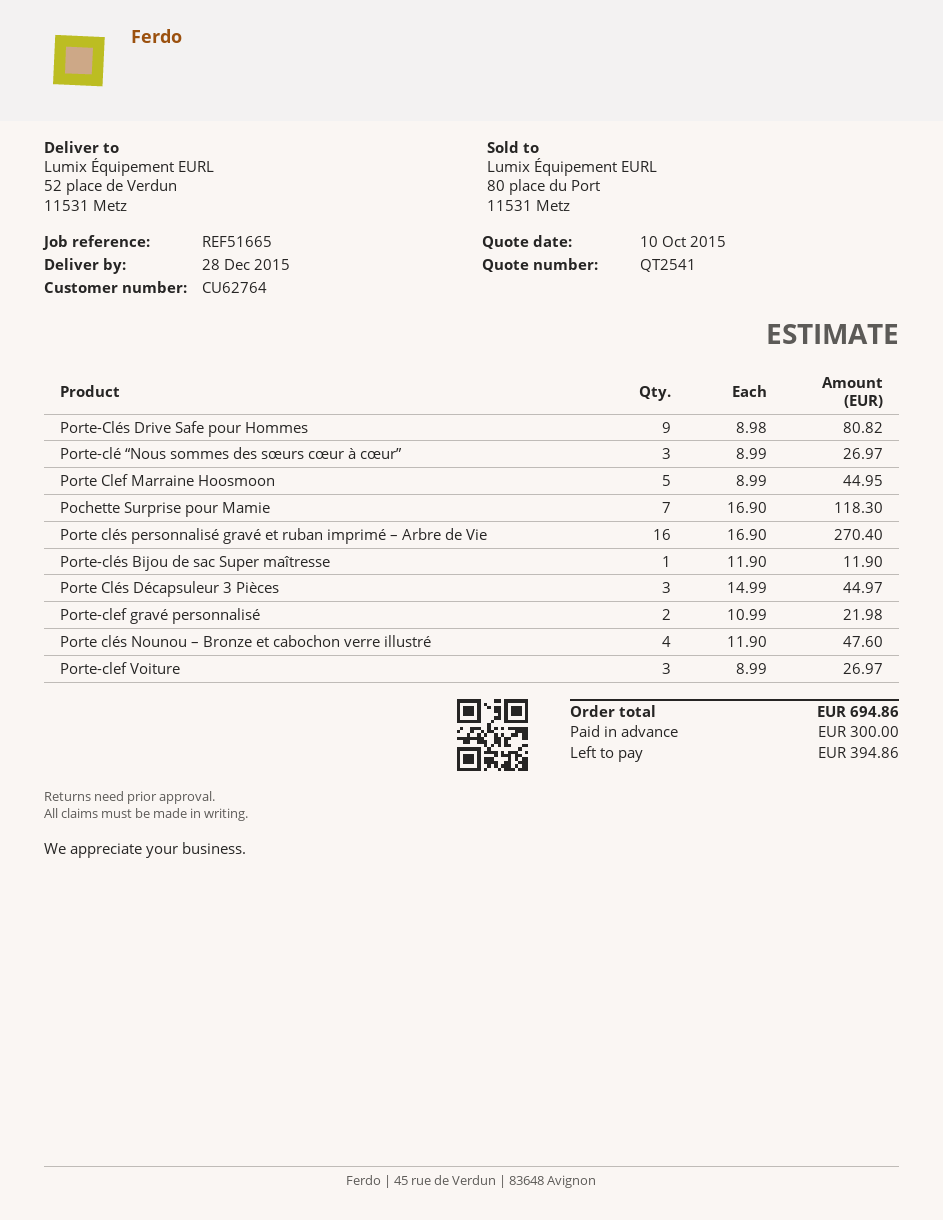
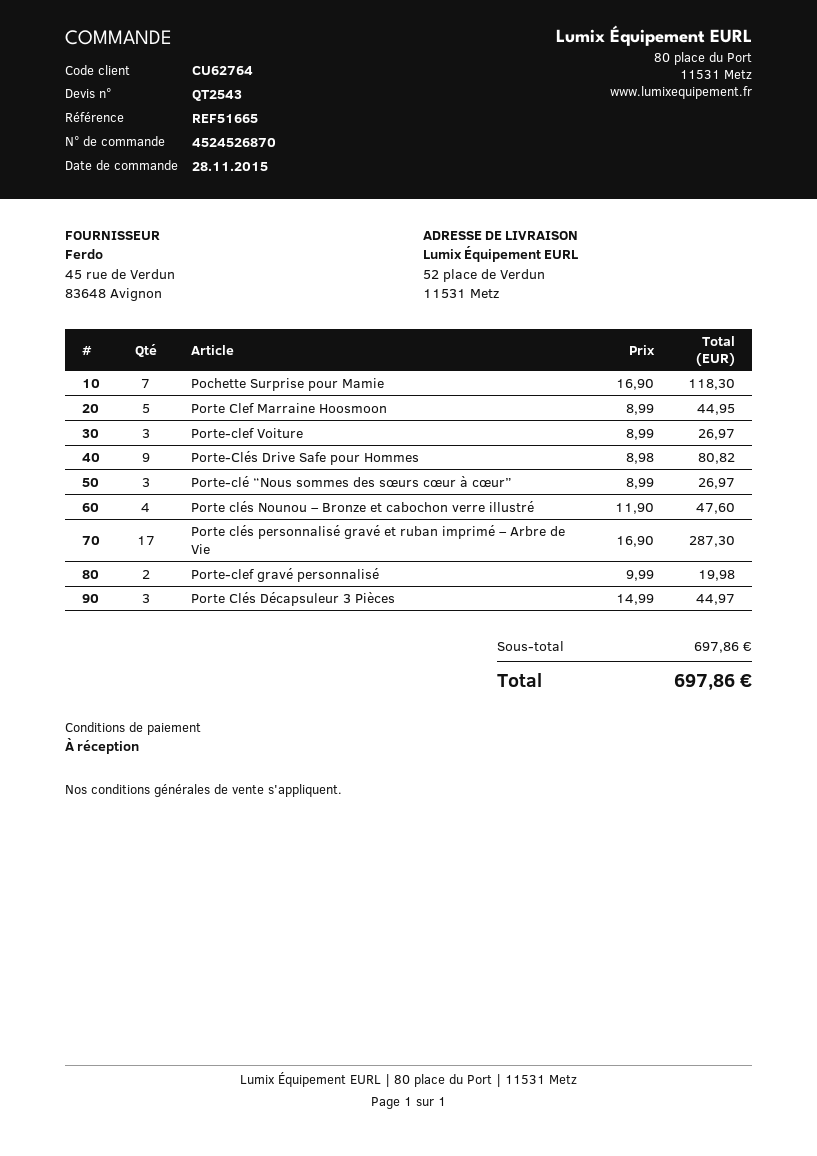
quote number: QT2541 -> QT2543
Porte clés personnalisé gravé et ruban imprimé – Arbre de Vie: 16 x 16.90 = 270.40 -> 17 x 16.90 = 287.30
Porte-clés Bijou de sac Super maîtresse: 1 x 11.90 = 11.90 -> none
Porte-clef gravé personnalisé: 2 x 10.99 = 21.98 -> 2 x 9.99 = 19.98
total: 694.86 -> 697.86

